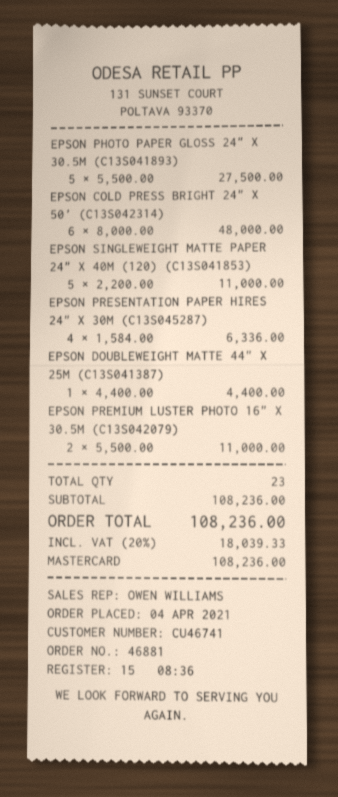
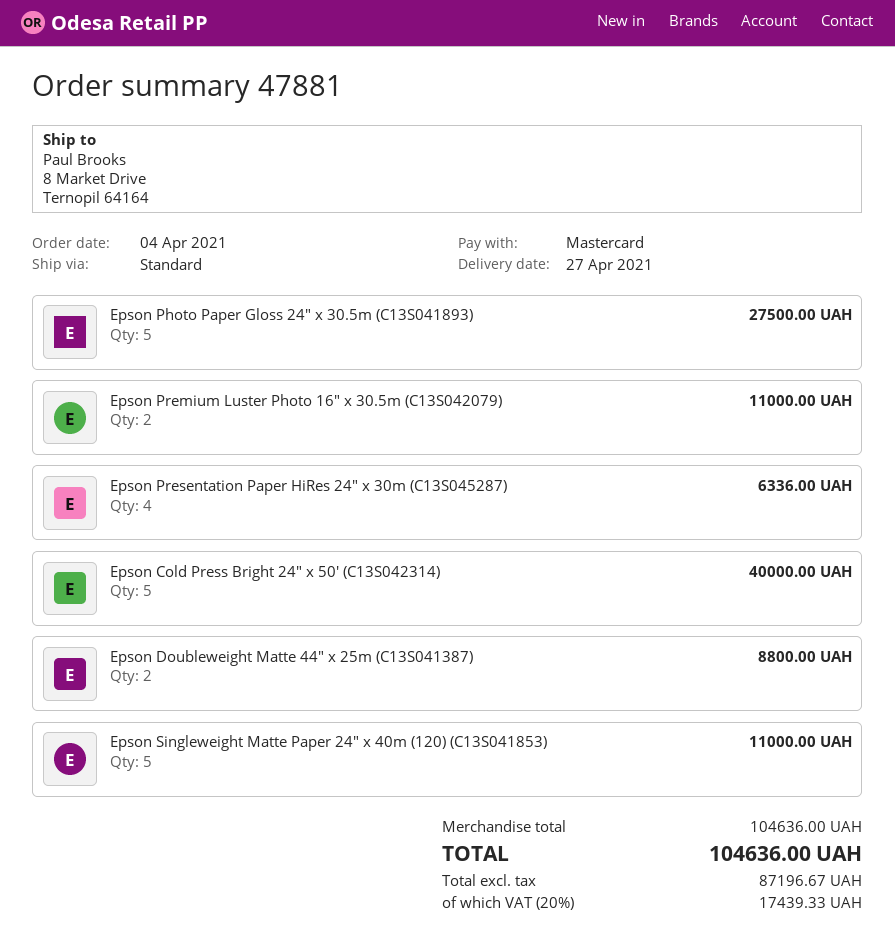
order number: 46881 -> 47881
EPSON COLD PRESS BRIGHT 24" X 50' (C13S042314): 6 for 48000.00 -> 5 for 40000.00
EPSON DOUBLEWEIGHT MATTE 44" X 25M (C13S041387): 1 for 4400.00 -> 2 for 8800.00
subtotal: 108236.00 -> 104636.00
tax: 20% = 18039.33 -> 20% = 17439.33
total: 108236.00 -> 104636.00

